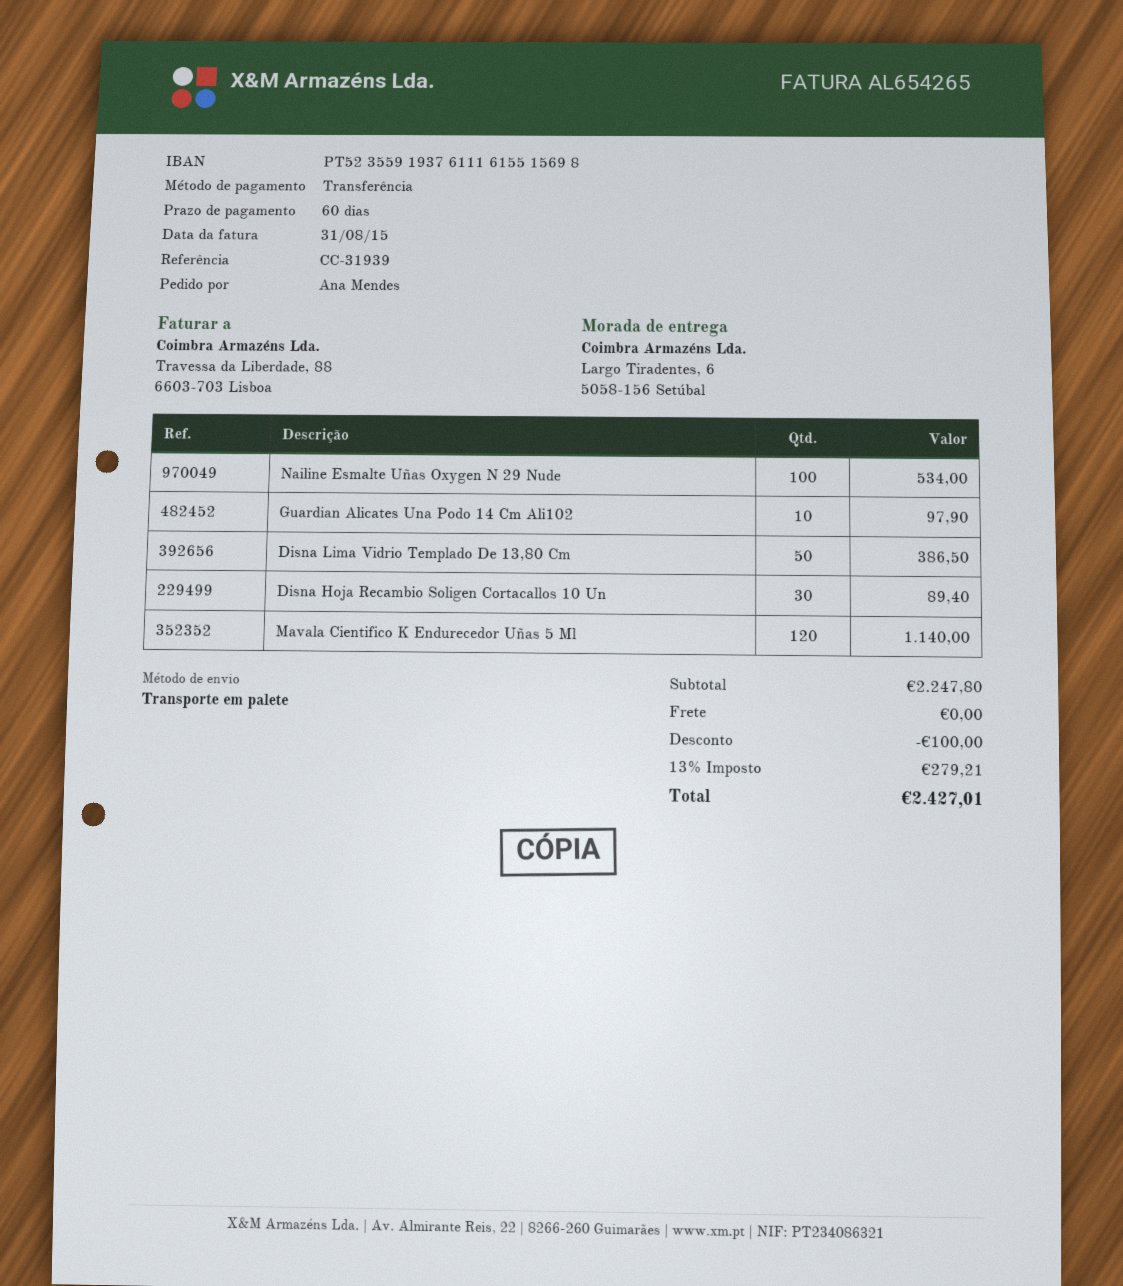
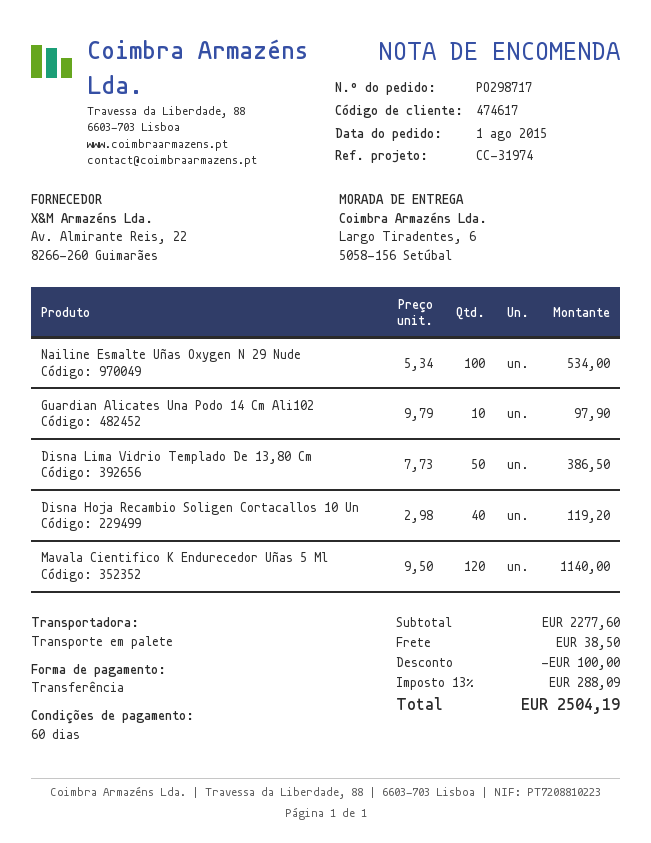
reference: CC-31939 -> CC-31974
Disna Hoja Recambio Soligen Cortacallos 10 Un: 30 for 89.40 -> 40 for 119.20
subtotal: 2247.80 -> 2277.60
shipping: 0.00 -> 38.50
tax: 13% = 279.21 -> 13% = 288.09
total: 2427.01 -> 2504.19

